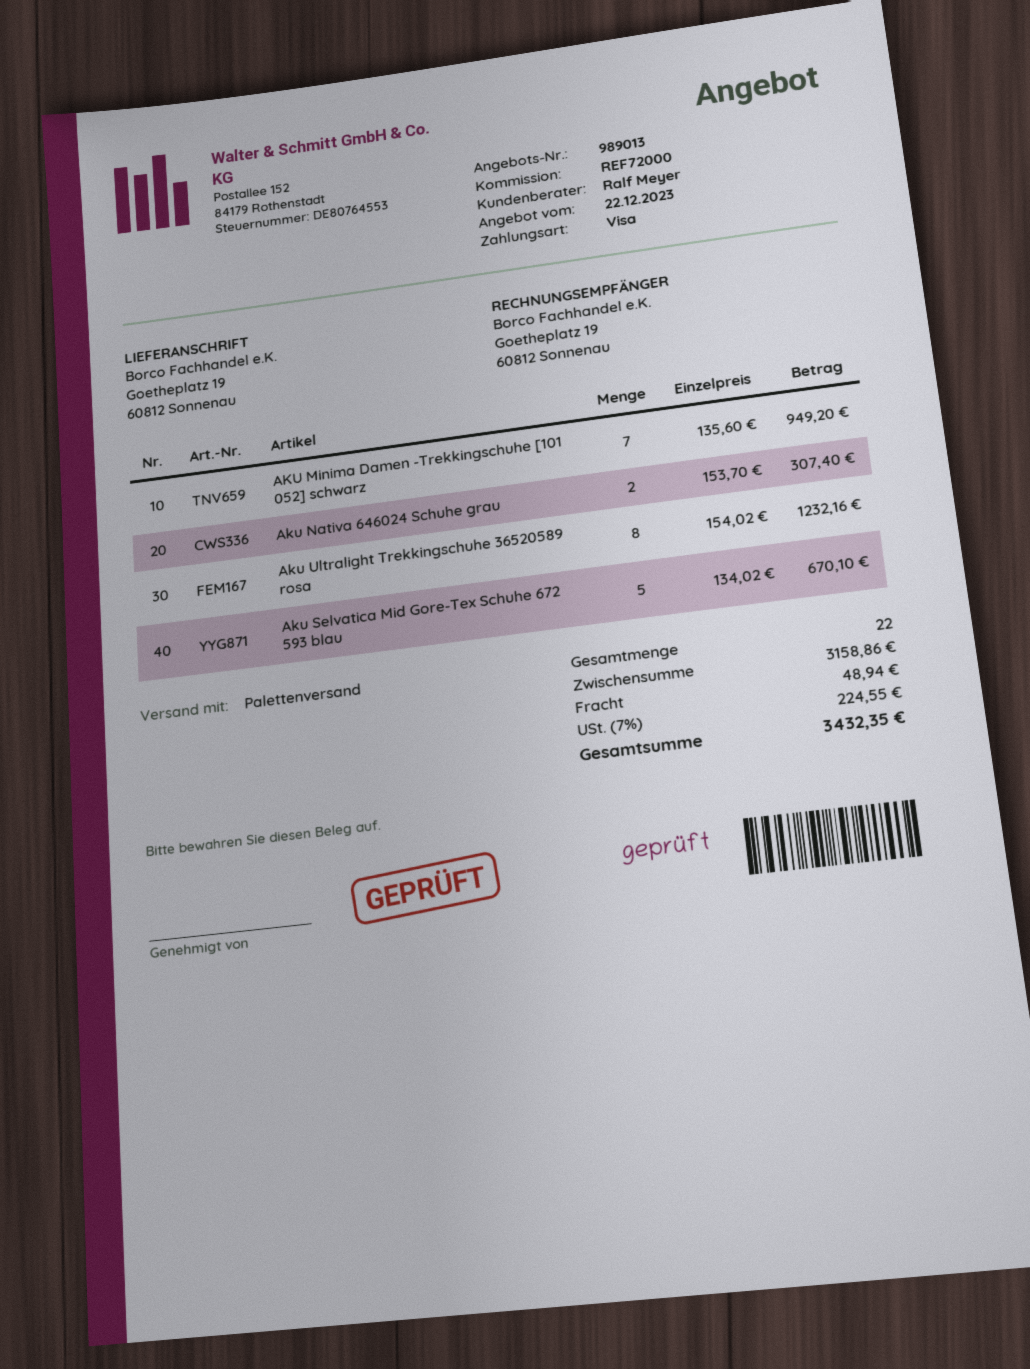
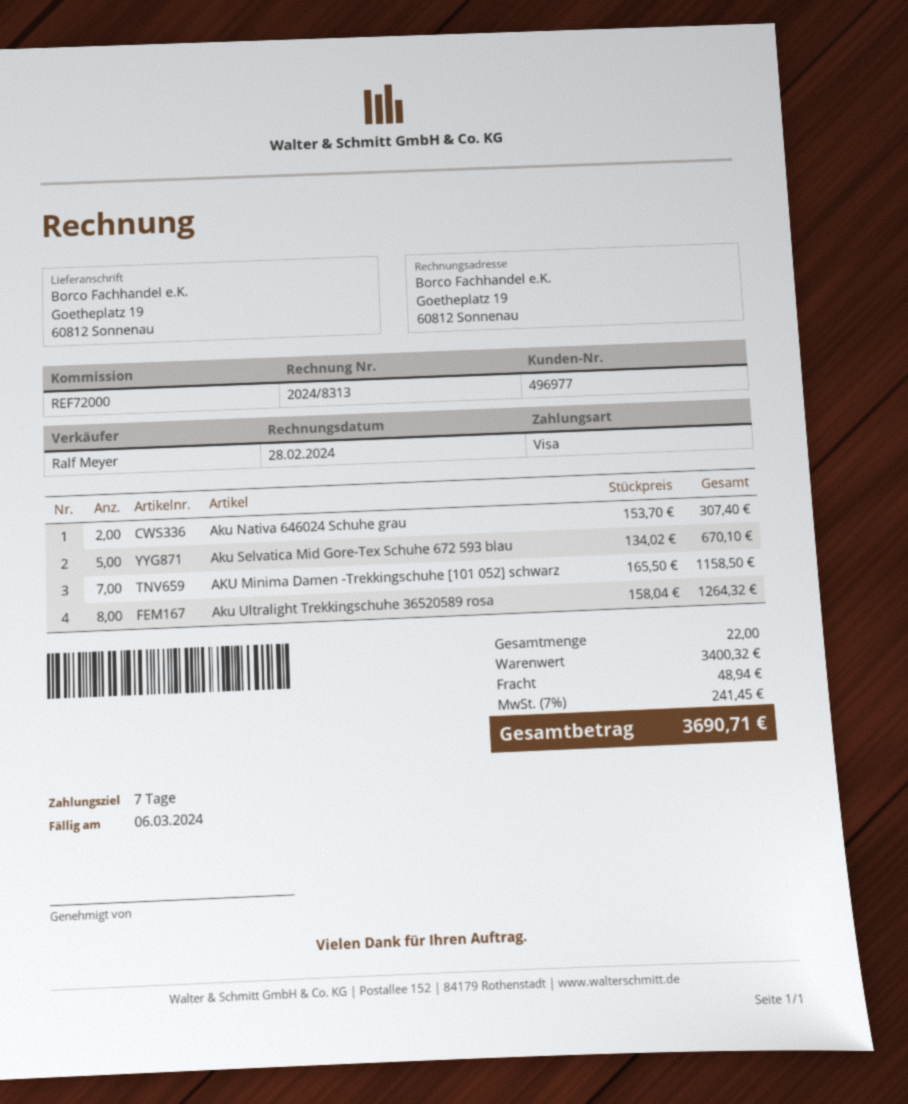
AKU Minima Damen -Trekkingschuhe [101 052] schwarz: 7 x 135.60 = 949.20 -> 7 x 165.50 = 1158.50
Aku Ultralight Trekkingschuhe 36520589 rosa: 8 x 154.02 = 1232.16 -> 8 x 158.04 = 1264.32
subtotal: 3158.86 -> 3400.32
tax: 7% = 224.55 -> 7% = 241.45
total: 3432.35 -> 3690.71

